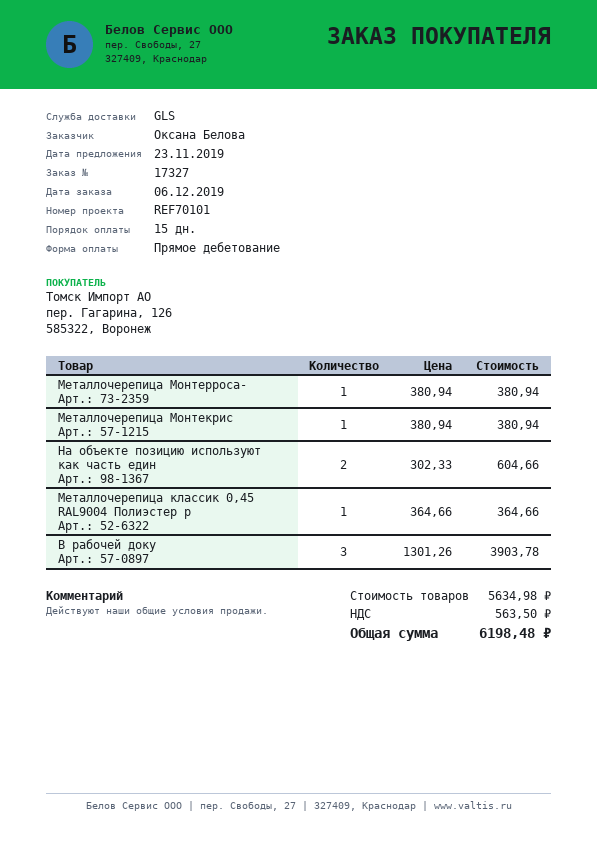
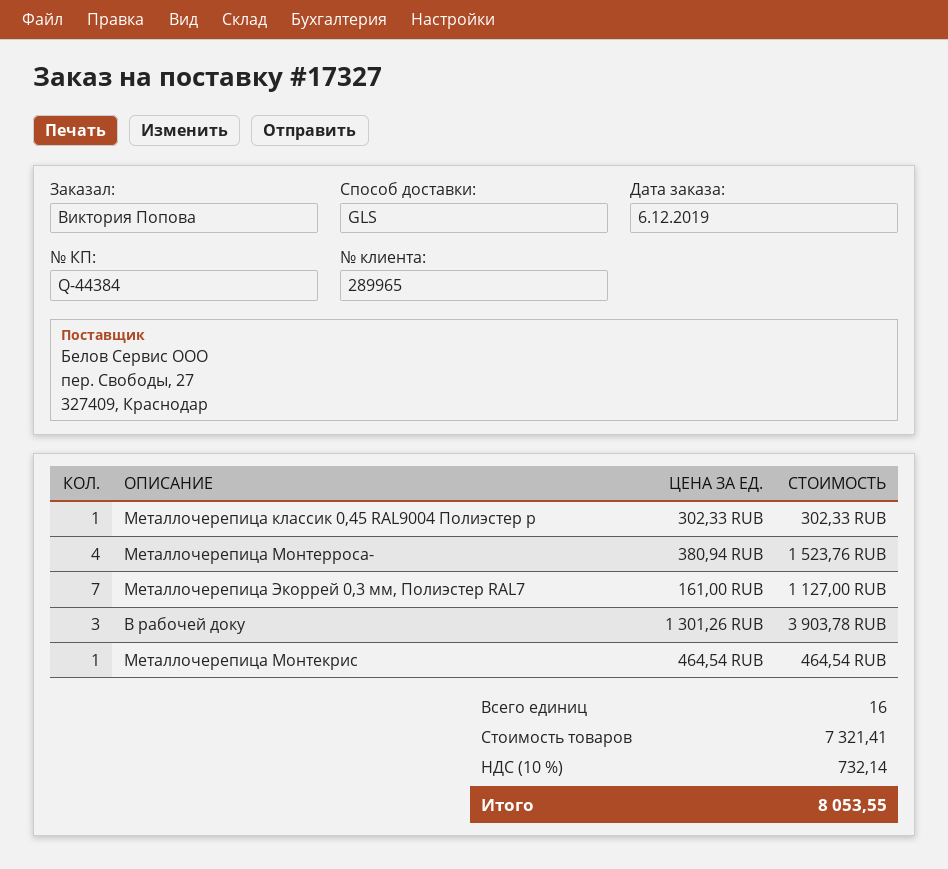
ordered by: Оксана Белова -> Виктория Попова
Металлочерепица Монтерроса-: 1 x 380.94 = 380.94 -> 4 x 380.94 = 1523.76
Металлочерепица Монтекрис: 1 x 380.94 = 380.94 -> 1 x 464.54 = 464.54
На объекте позицию используют как часть един: 2 x 302.33 = 604.66 -> none
Металлочерепица классик 0,45 RAL9004 Полиэстер р: 1 x 364.66 = 364.66 -> 1 x 302.33 = 302.33
Металлочерепица Экоррей 0,3 мм, Полиэстер RAL7: none -> 7 x 161.00 = 1127.00
subtotal: 5634.98 -> 7321.41
tax: 563.50 -> 732.14
total: 6198.48 -> 8053.55

